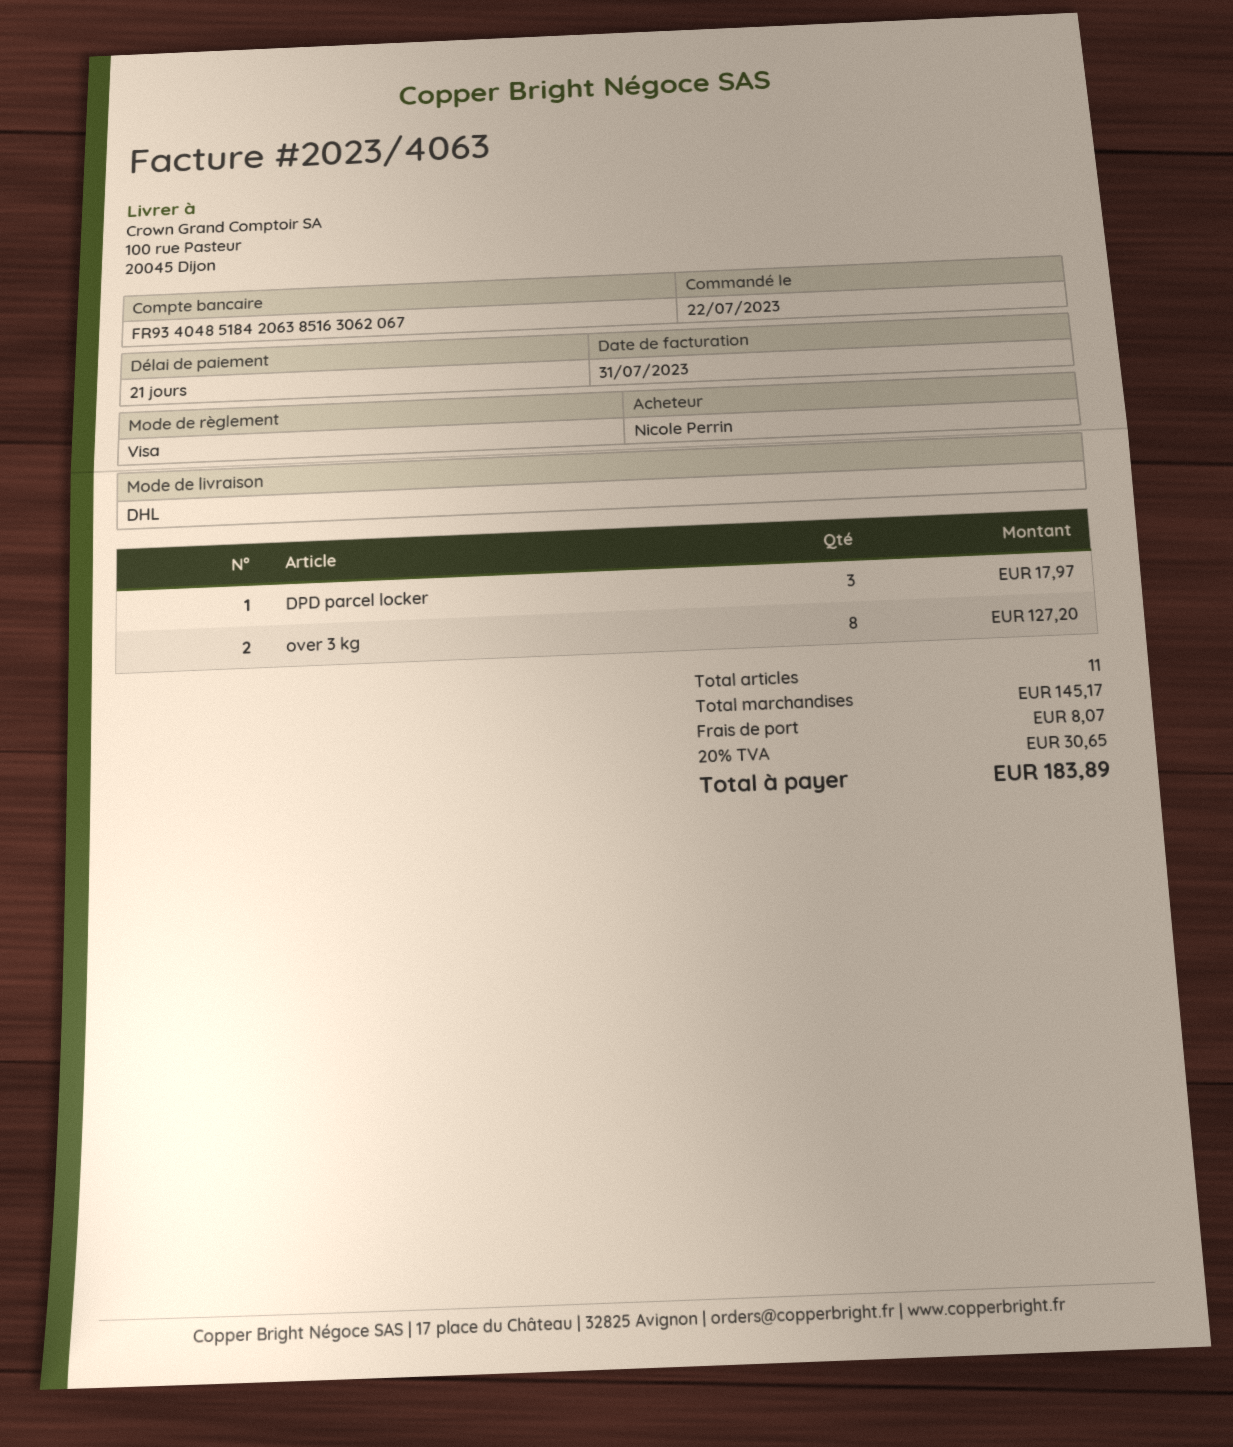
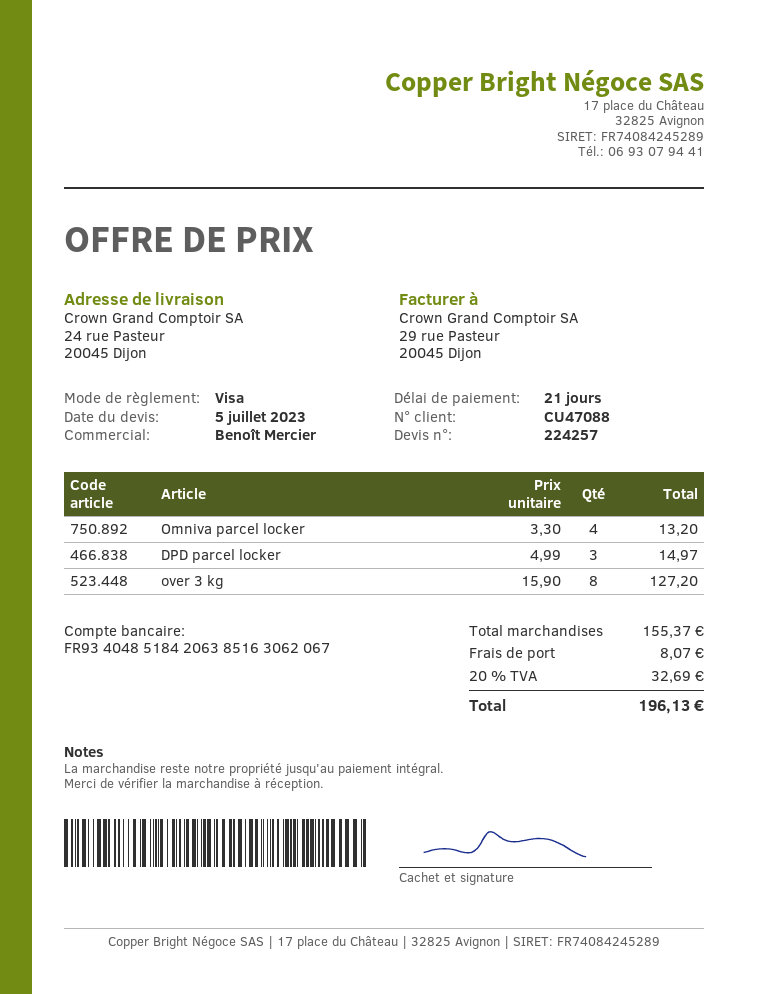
ship to: 100 rue Pasteur, 20045 Dijon -> 24 rue Pasteur, 20045 Dijon
DPD parcel locker: 3 for 17.97 -> 3 for 14.97
Omniva parcel locker: none -> 4 for 13.20
subtotal: 145.17 -> 155.37
tax: 20% = 30.65 -> 20% = 32.69
total: 183.89 -> 196.13

